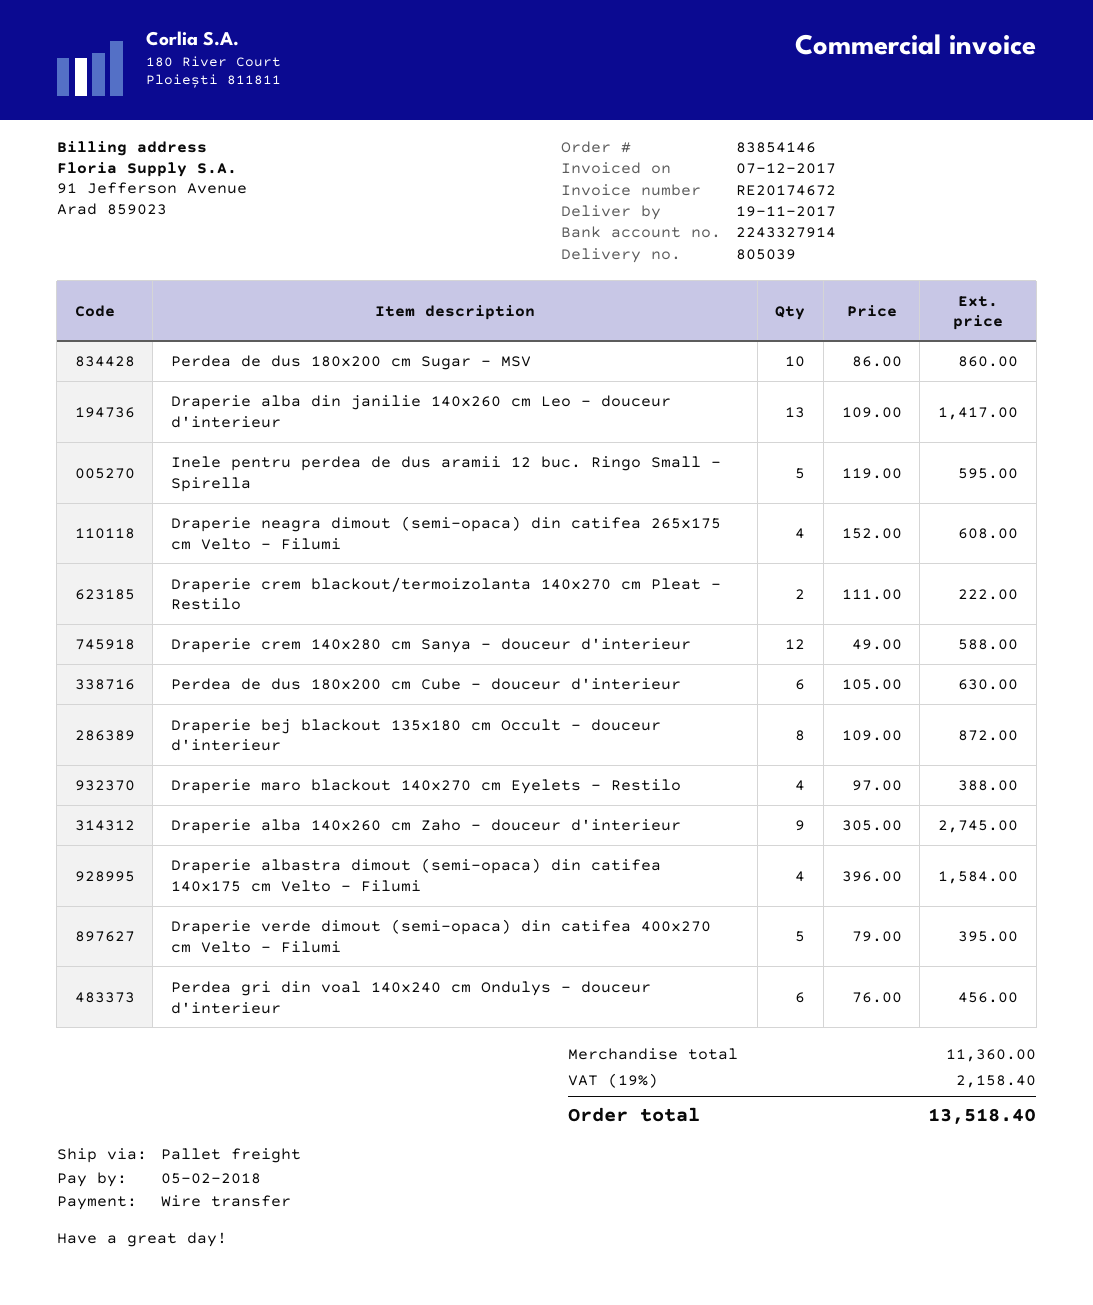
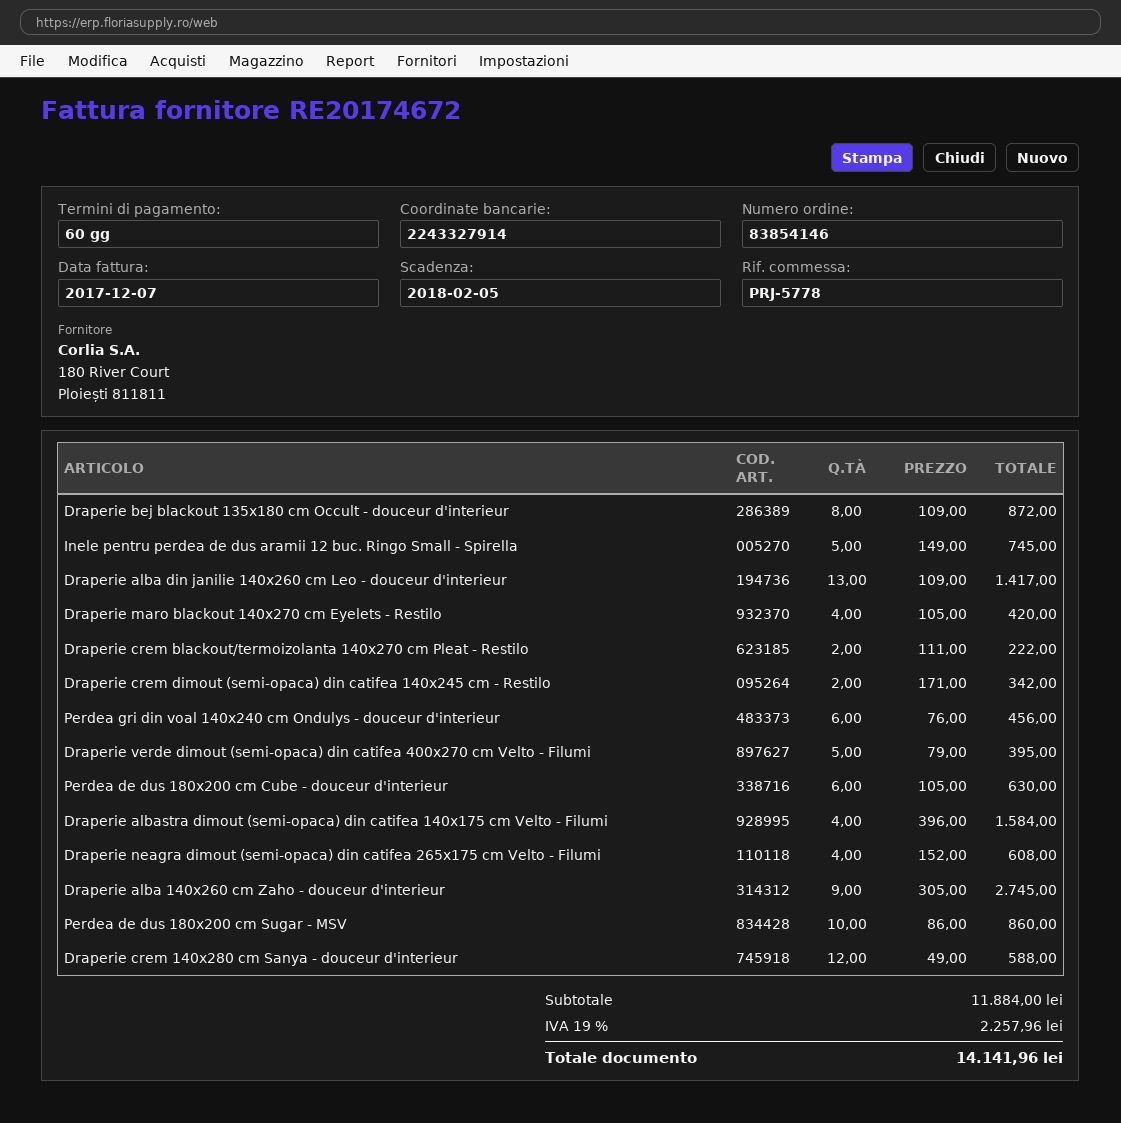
Inele pentru perdea de dus aramii 12 buc. Ringo Small - Spirella: 5 x 119.00 = 595.00 -> 5 x 149.00 = 745.00
Draperie maro blackout 140x270 cm Eyelets - Restilo: 4 x 97.00 = 388.00 -> 4 x 105.00 = 420.00
Draperie crem dimout (semi-opaca) din catifea 140x245 cm - Restilo: none -> 2 x 171.00 = 342.00
subtotal: 11360.00 -> 11884.00
tax: 19% = 2158.40 -> 19% = 2257.96
total: 13518.40 -> 14141.96

